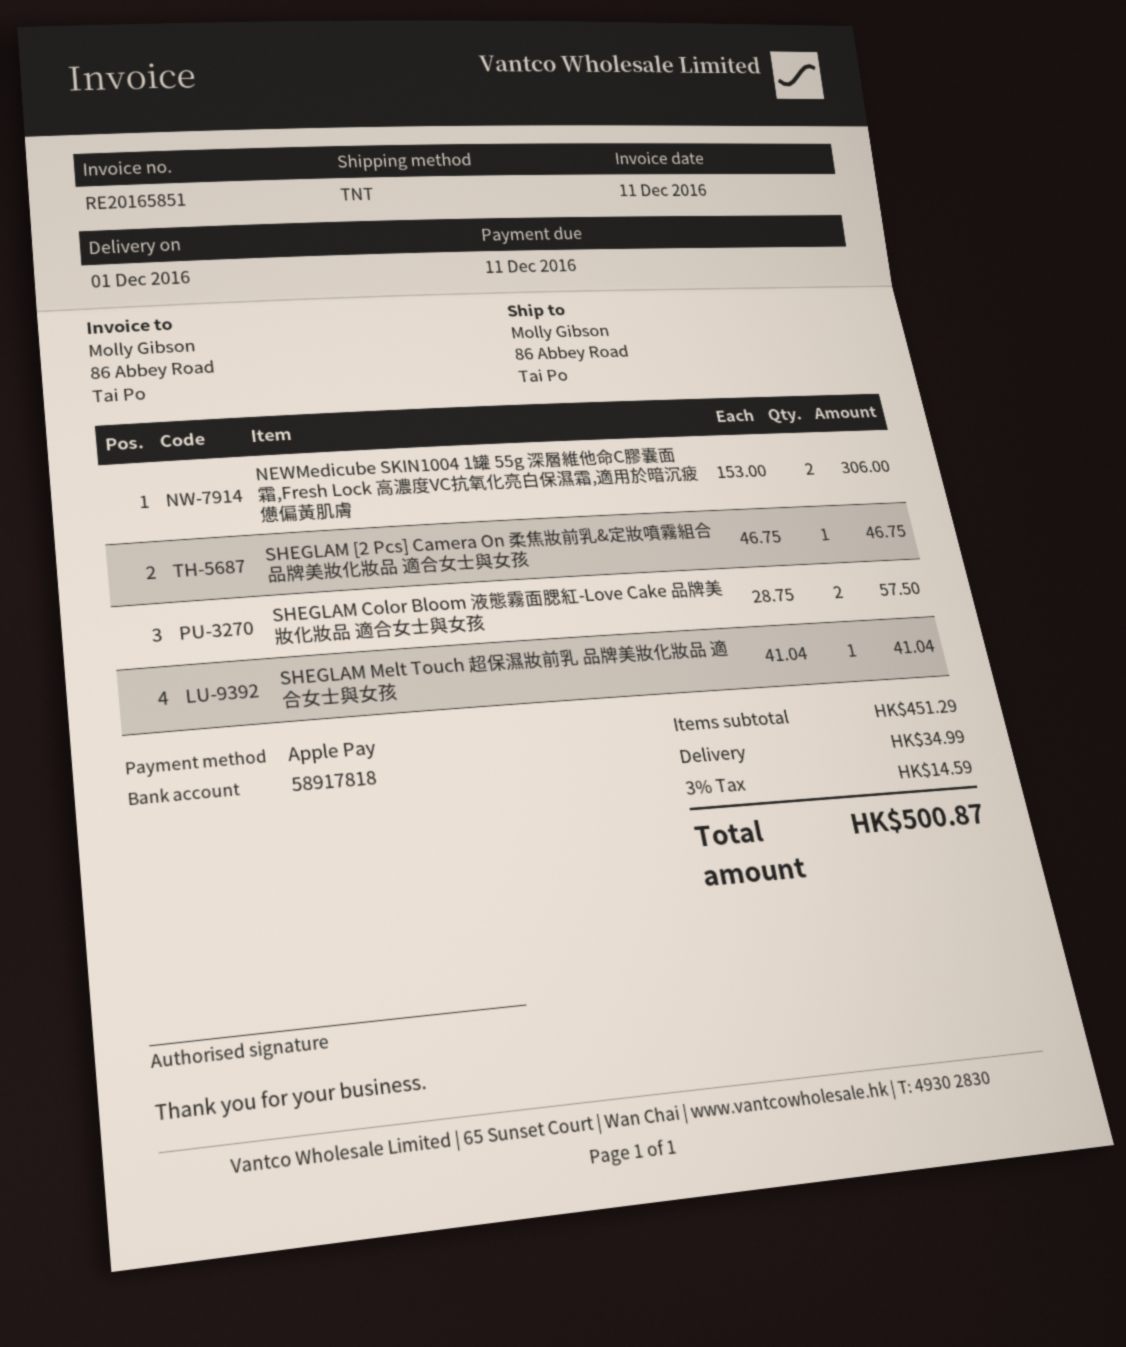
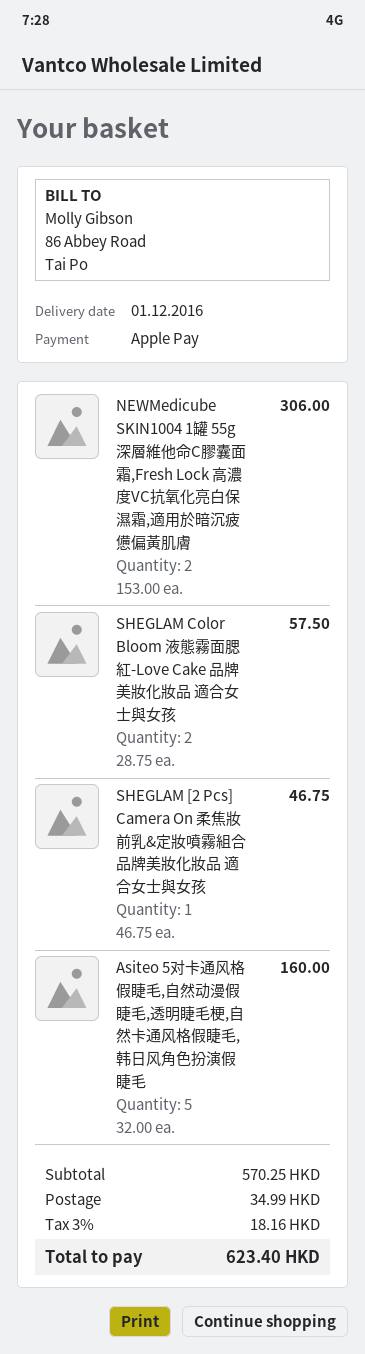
SHEGLAM Melt Touch 超保濕妝前乳 品牌美妝化妝品 適合女士與女孩: 1 x 41.04 = 41.04 -> none
Asiteo 5对卡通风格假睫毛,自然动漫假睫毛,透明睫毛梗,自然卡通风格假睫毛,韩日风角色扮演假睫毛: none -> 5 x 32.00 = 160.00
subtotal: 451.29 -> 570.25
tax: 3% = 14.59 -> 3% = 18.16
total: 500.87 -> 623.40

